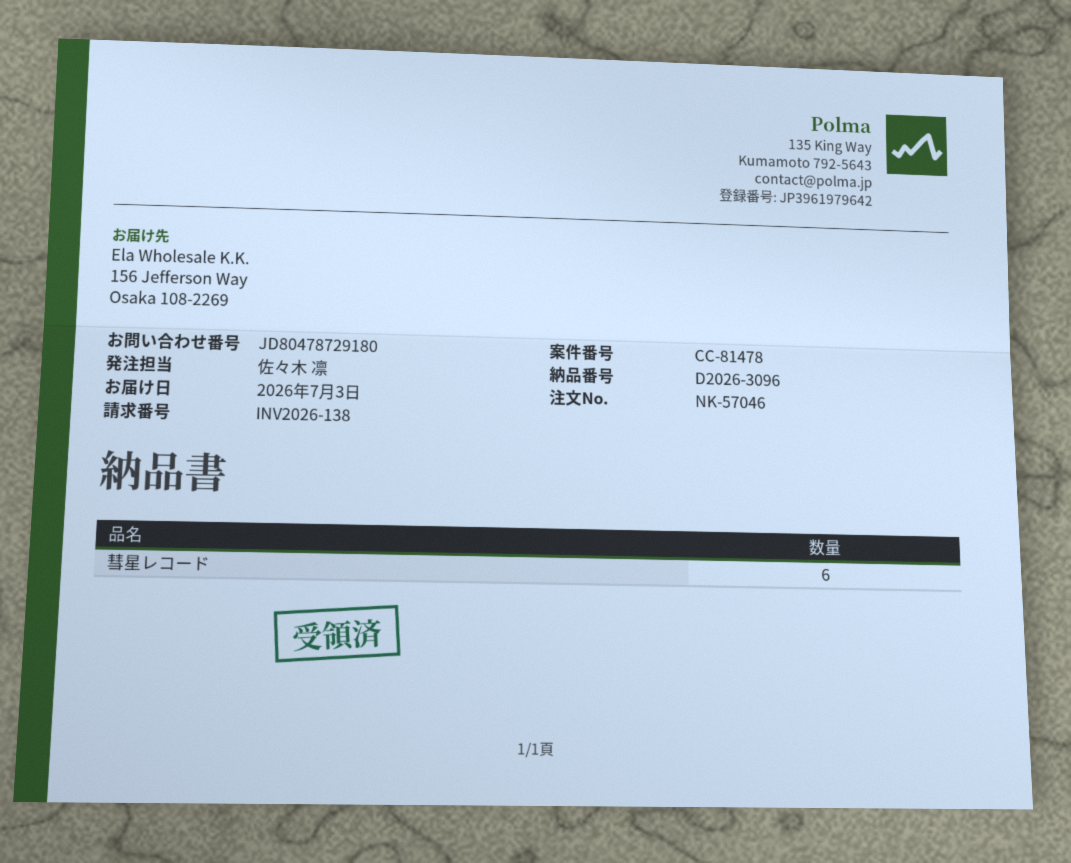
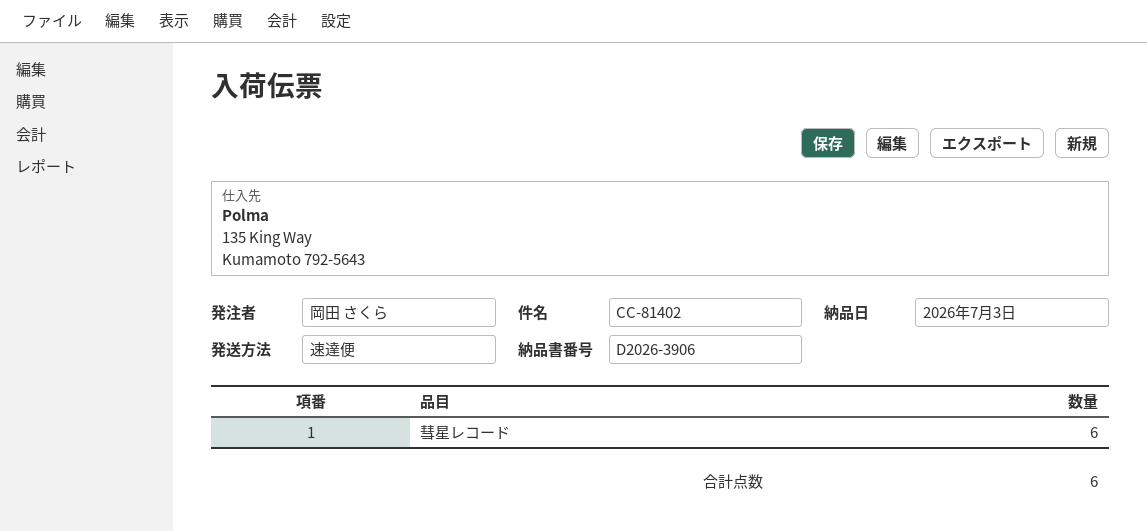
delivery note number: D2026-3096 -> D2026-3906
reference: CC-81478 -> CC-81402
ordered by: 佐々木 凛 -> 岡田 さくら

